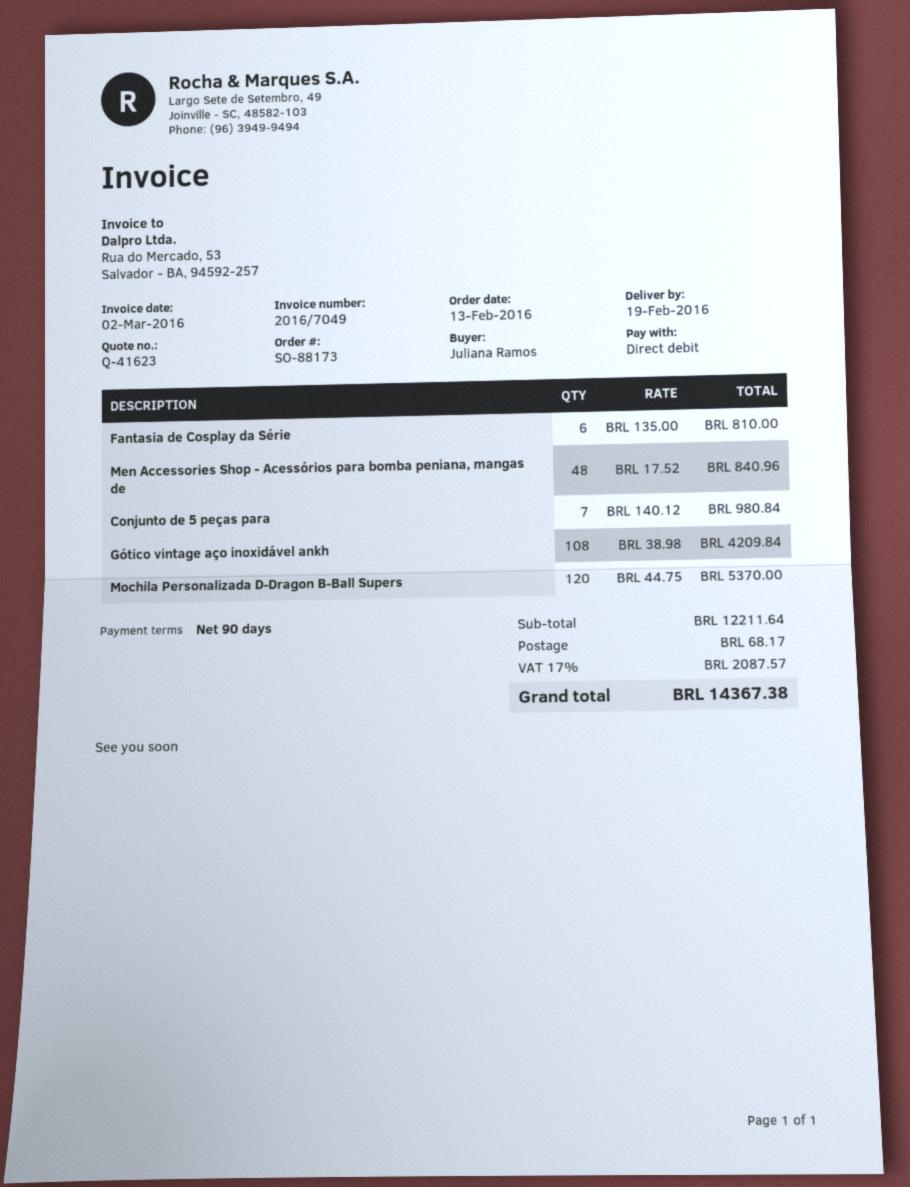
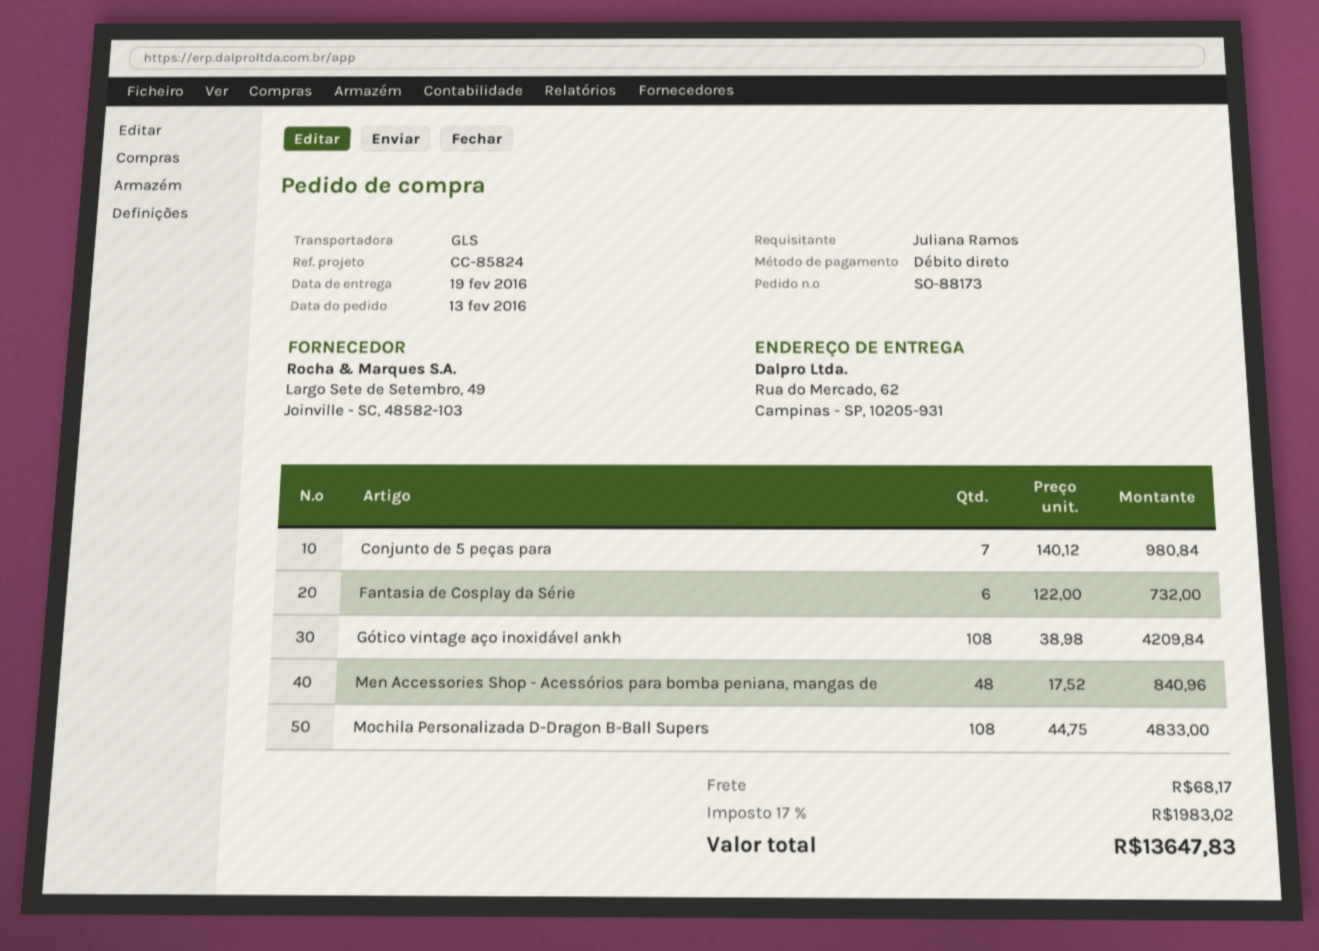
Fantasia de Cosplay da Série: 6 x 135.00 = 810.00 -> 6 x 122.00 = 732.00
Mochila Personalizada D-Dragon B-Ball Supers: 120 x 44.75 = 5370.00 -> 108 x 44.75 = 4833.00
tax: 17% = 2087.57 -> 17% = 1983.02
total: 14367.38 -> 13647.83

